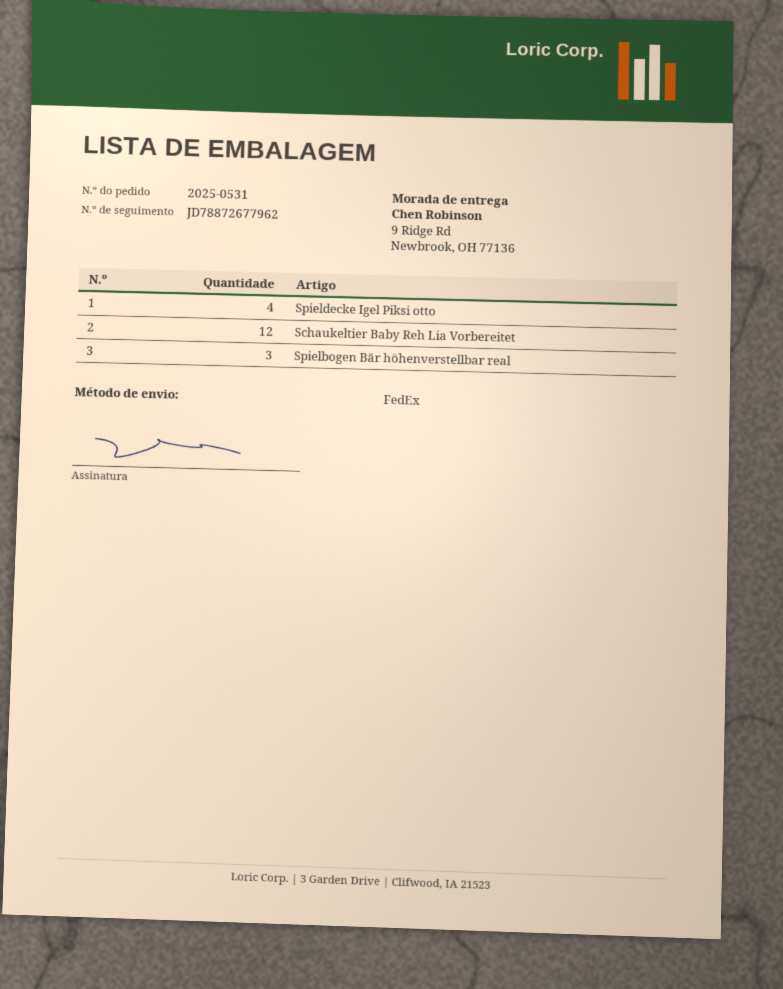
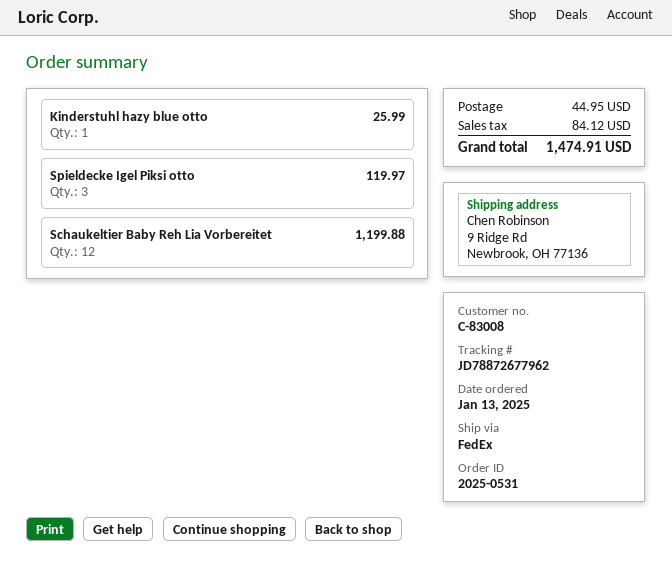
Spieldecke Igel Piksi otto: 4 -> 3
Spielbogen Bär höhenverstellbar real: 3 -> none
Kinderstuhl hazy blue otto: none -> 1

